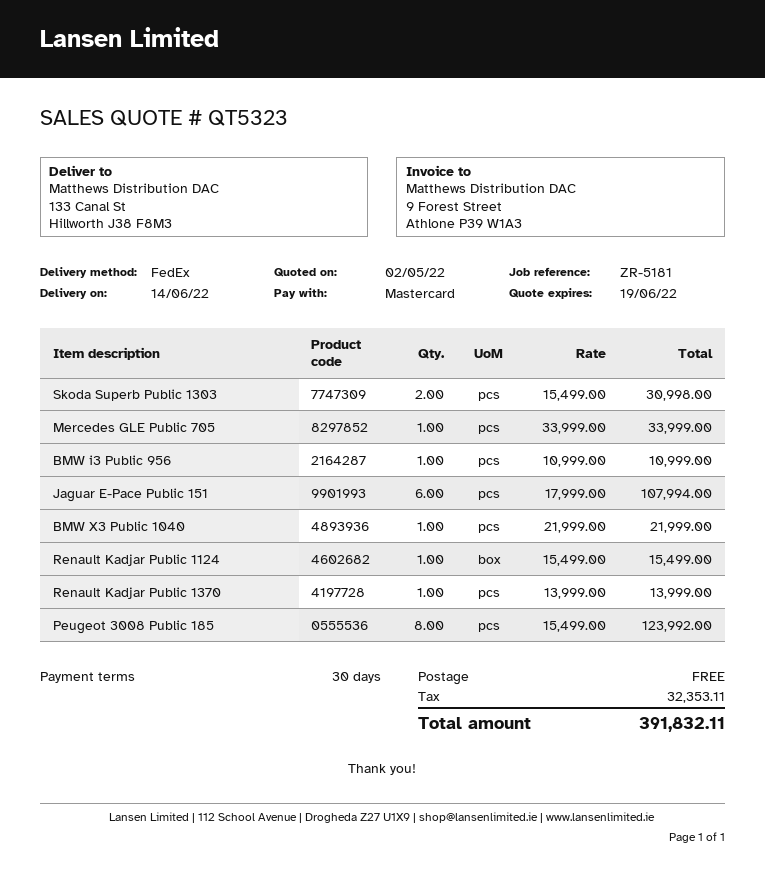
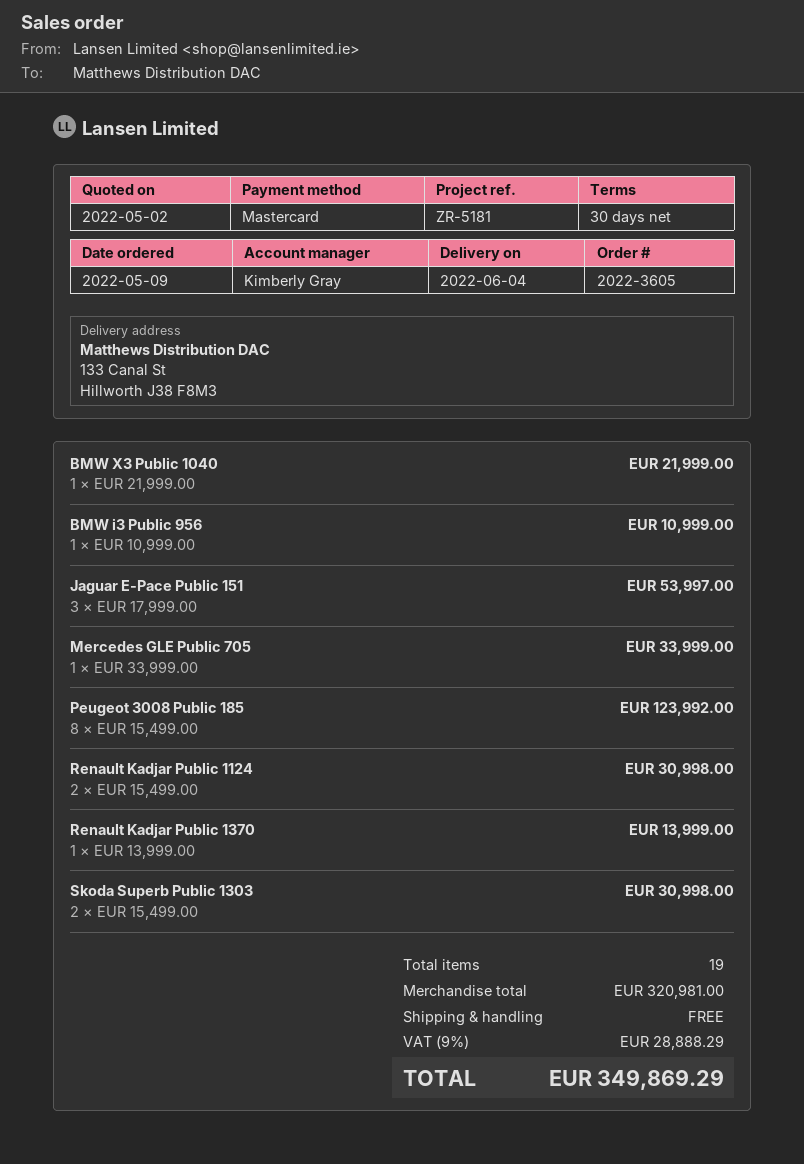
delivery date: 2022-06-14 -> 2022-06-04
Jaguar E-Pace Public 151: 6 x 17999.00 = 107994.00 -> 3 x 17999.00 = 53997.00
Renault Kadjar Public 1124: 1 x 15499.00 = 15499.00 -> 2 x 15499.00 = 30998.00
tax: 32353.11 -> 28888.29
total: 391832.11 -> 349869.29

